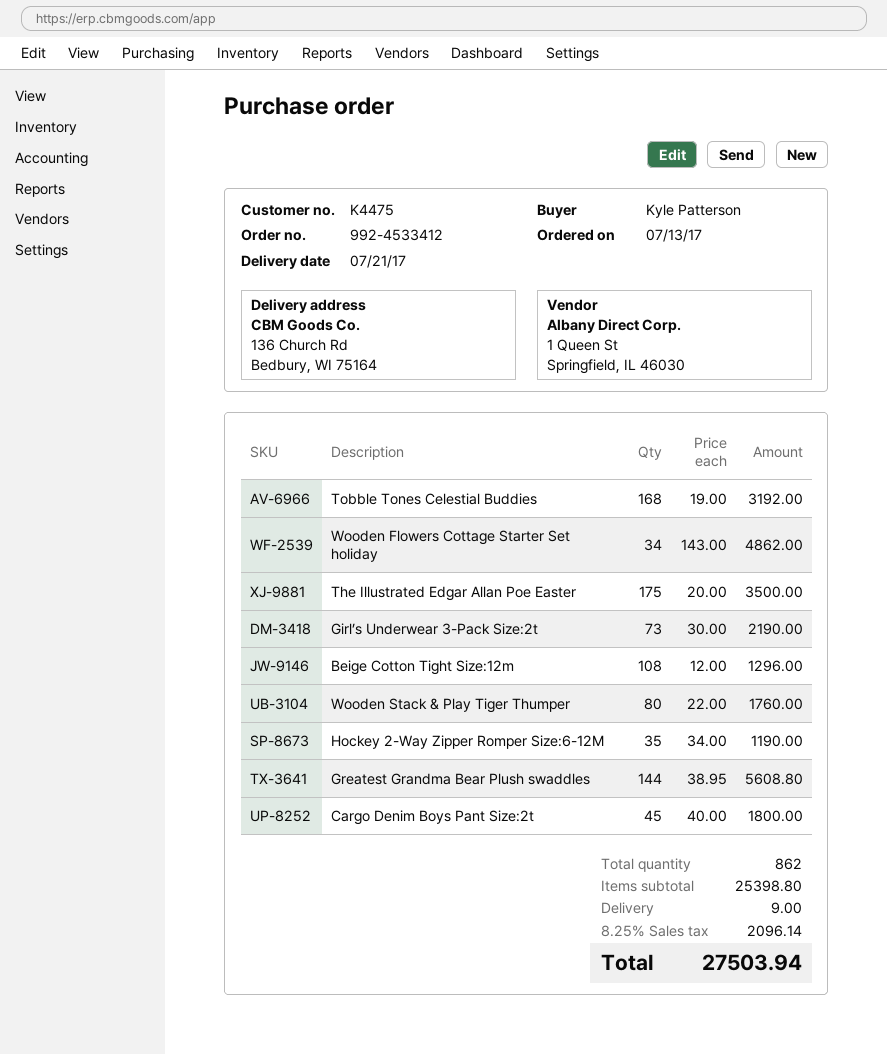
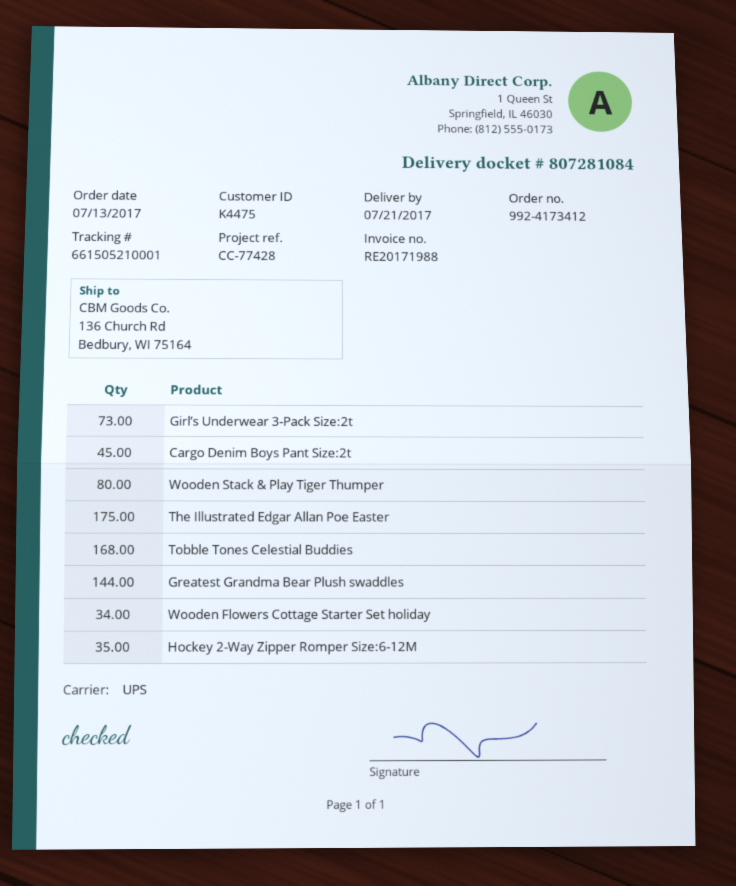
order number: 992-4533412 -> 992-4173412
Beige Cotton Tight Size:12m: 108 -> none

